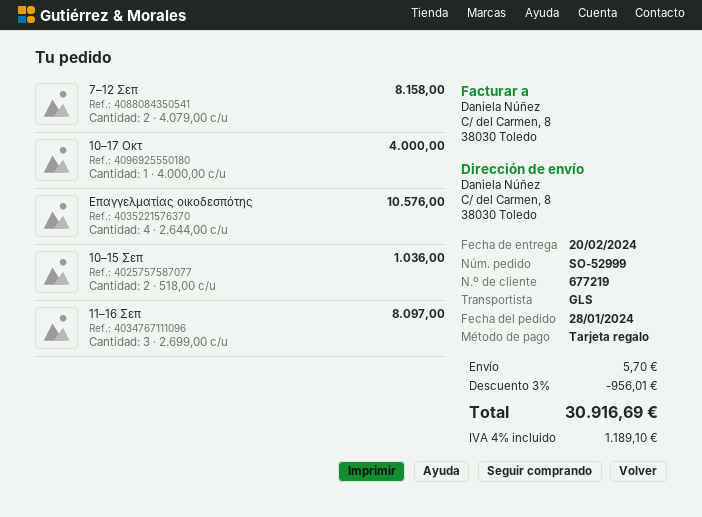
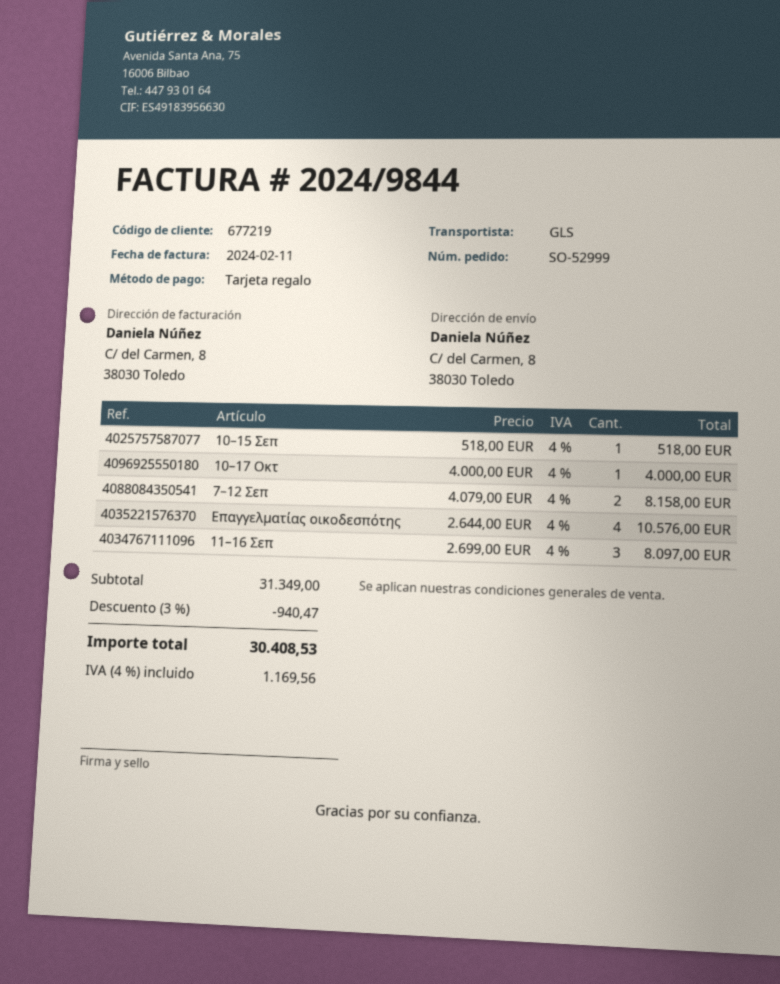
10–15 Σεπ: 2 x 518.00 = 1036.00 -> 1 x 518.00 = 518.00
discount: 3% = 956.01 -> 3% = 940.47
shipping: 5.70 -> none
tax: 4% = 1189.10 -> 4% = 1169.56
total: 30916.69 -> 30408.53

